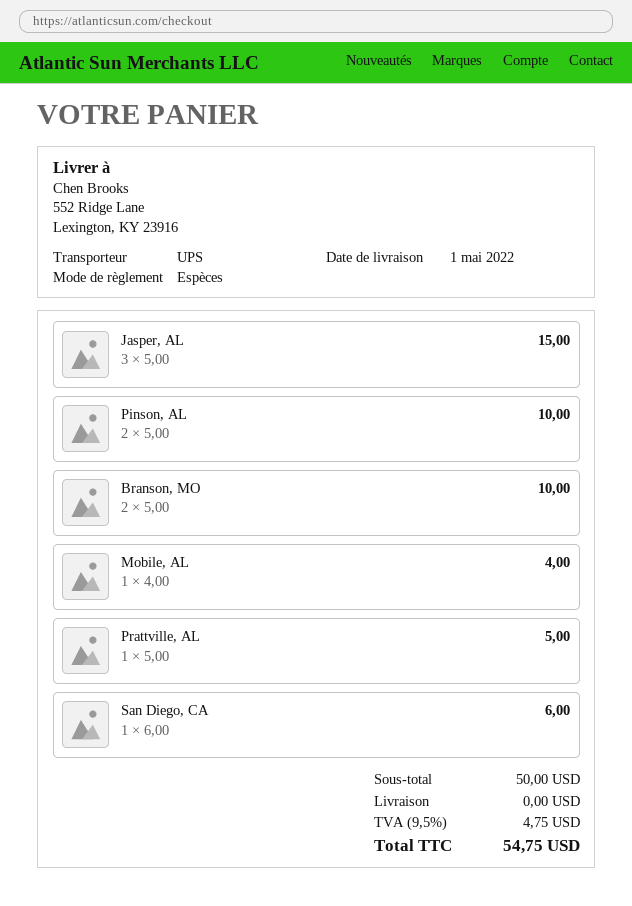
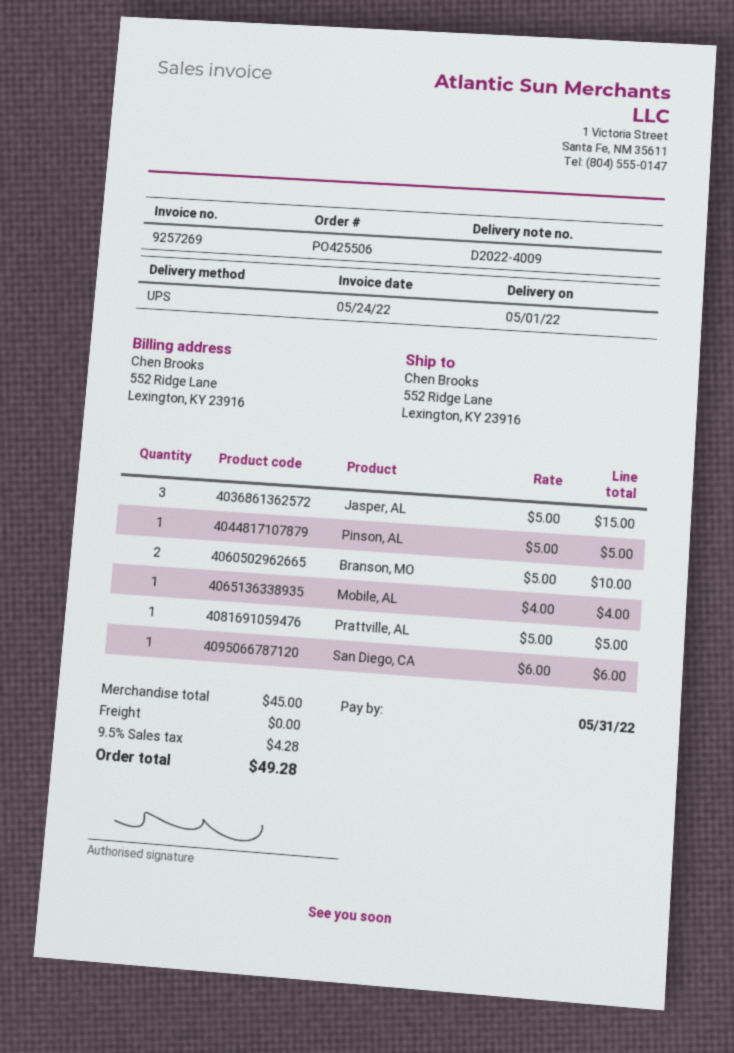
Pinson, AL: 2 x 5.00 = 10.00 -> 1 x 5.00 = 5.00
subtotal: 50.00 -> 45.00
tax: 9.5% = 4.75 -> 9.5% = 4.28
total: 54.75 -> 49.28

